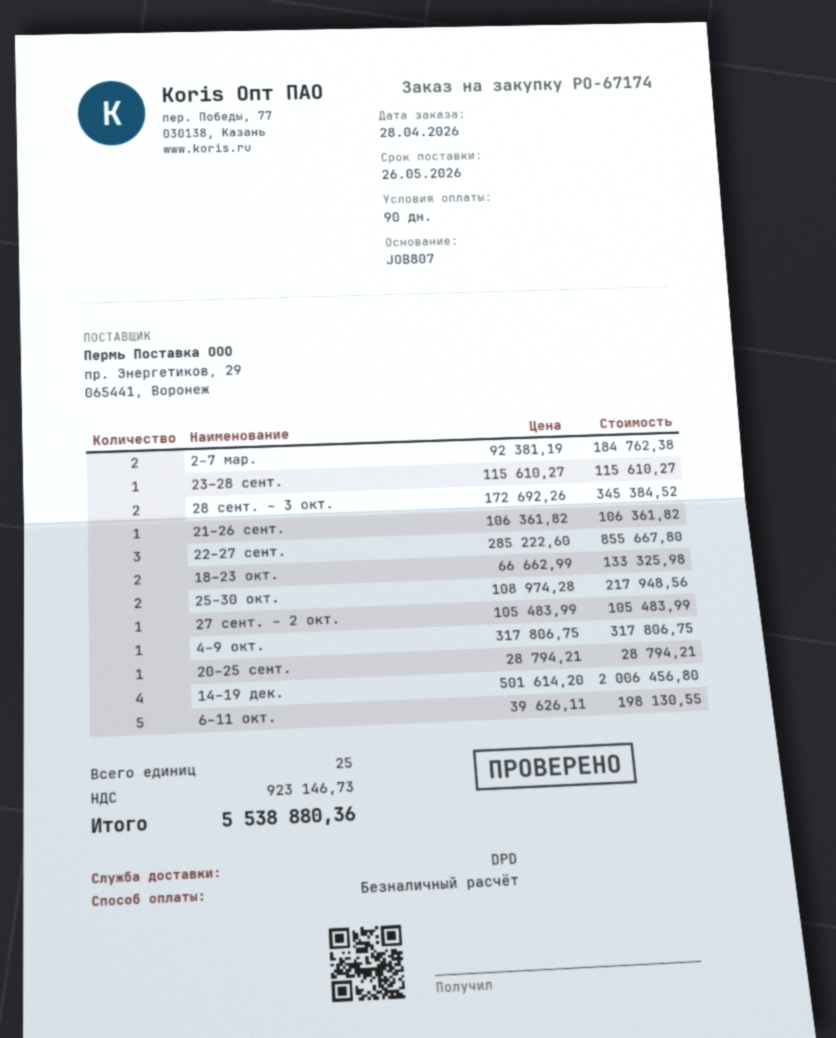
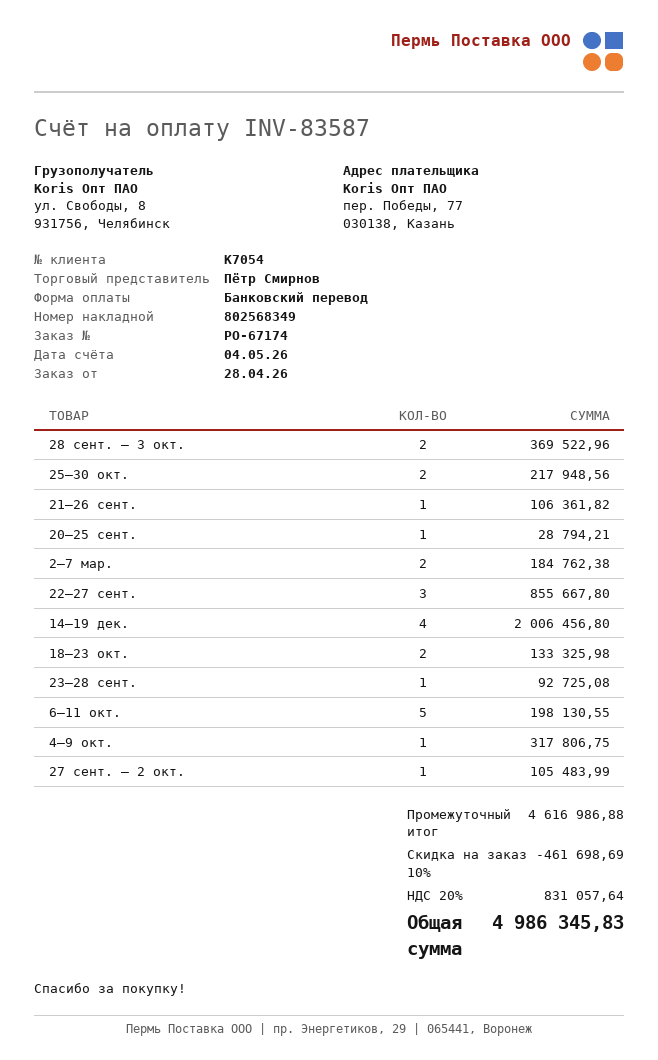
23–28 сент.: 1 for 115610.27 -> 1 for 92725.08
28 сент. – 3 окт.: 2 for 345384.52 -> 2 for 369522.96
discount: none -> 10% = 461698.69
tax: 923146.73 -> 831057.64
total: 5538880.36 -> 4986345.83

